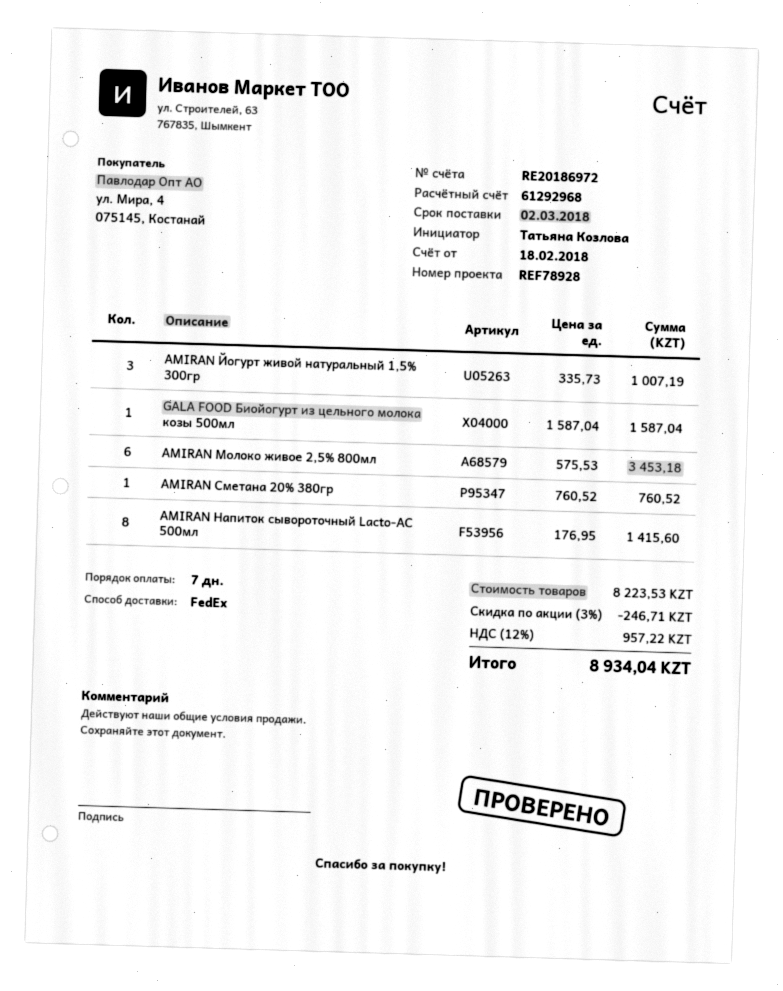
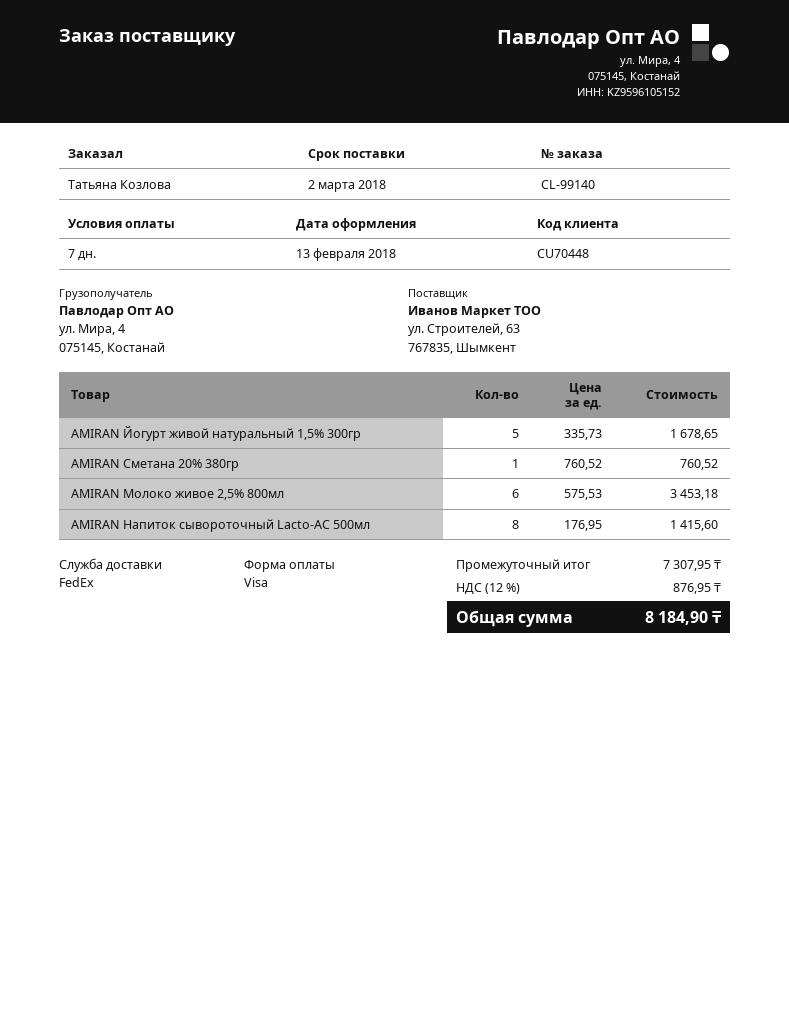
AMIRAN Йогурт живой натуральный 1,5% 300гр: 3 x 335.73 = 1007.19 -> 5 x 335.73 = 1678.65
GALA FOOD Биойогурт из цельного молока козы 500мл: 1 x 1587.04 = 1587.04 -> none
subtotal: 8223.53 -> 7307.95
discount: 3% = 246.71 -> none
tax: 12% = 957.22 -> 12% = 876.95
total: 8934.04 -> 8184.90

